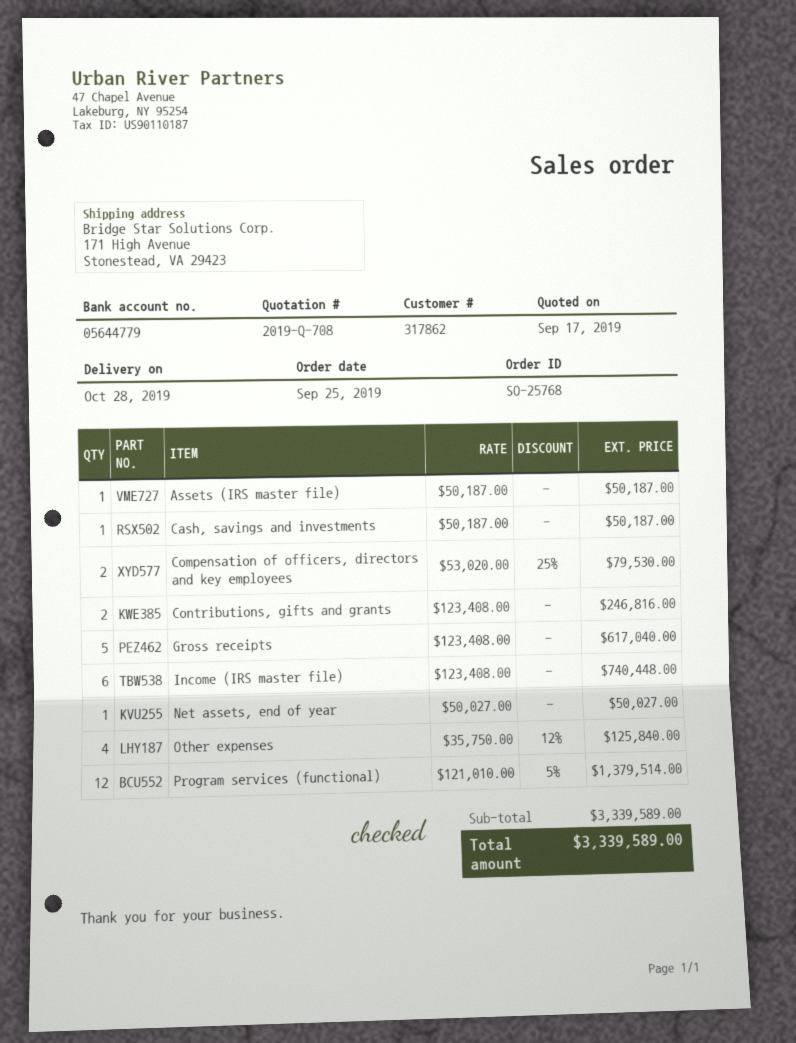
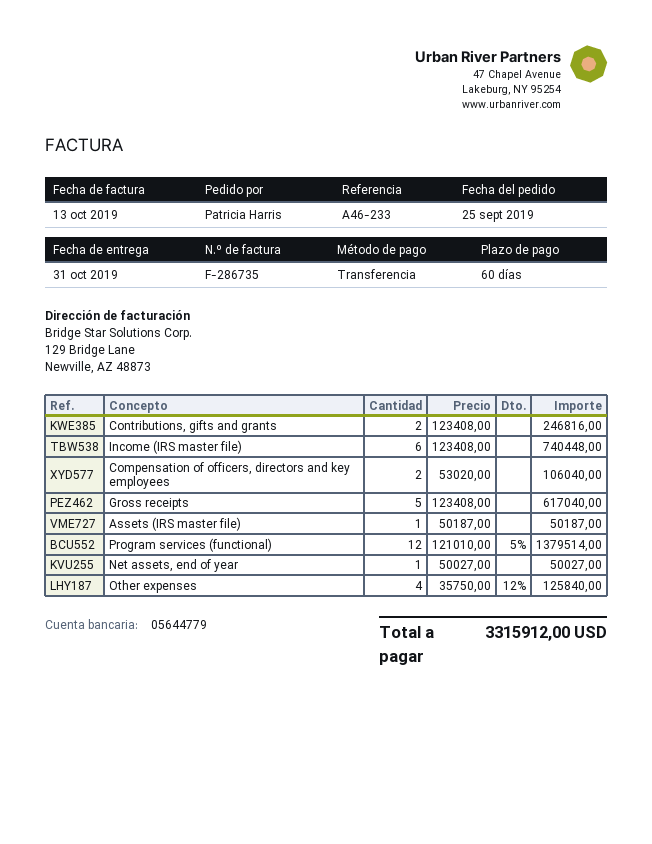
delivery date: 2019-10-28 -> 2019-10-31
Cash, savings and investments: 1 x 50187.00 = 50187.00 -> none
Compensation of officers, directors and key employees: 2 x 53020.00 - 25% = 79530.00 -> 2 x 53020.00 = 106040.00
total: 3339589.00 -> 3315912.00

